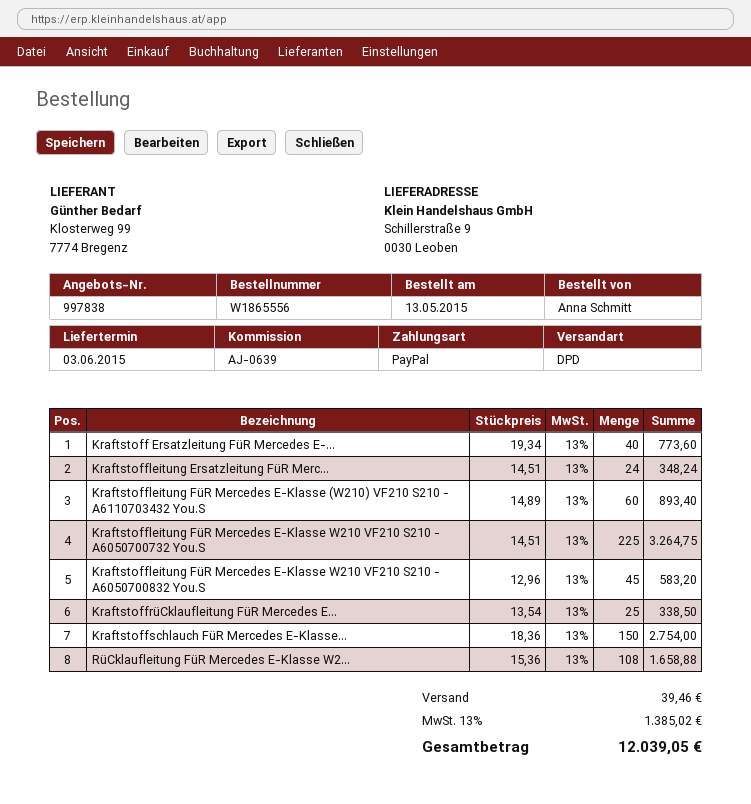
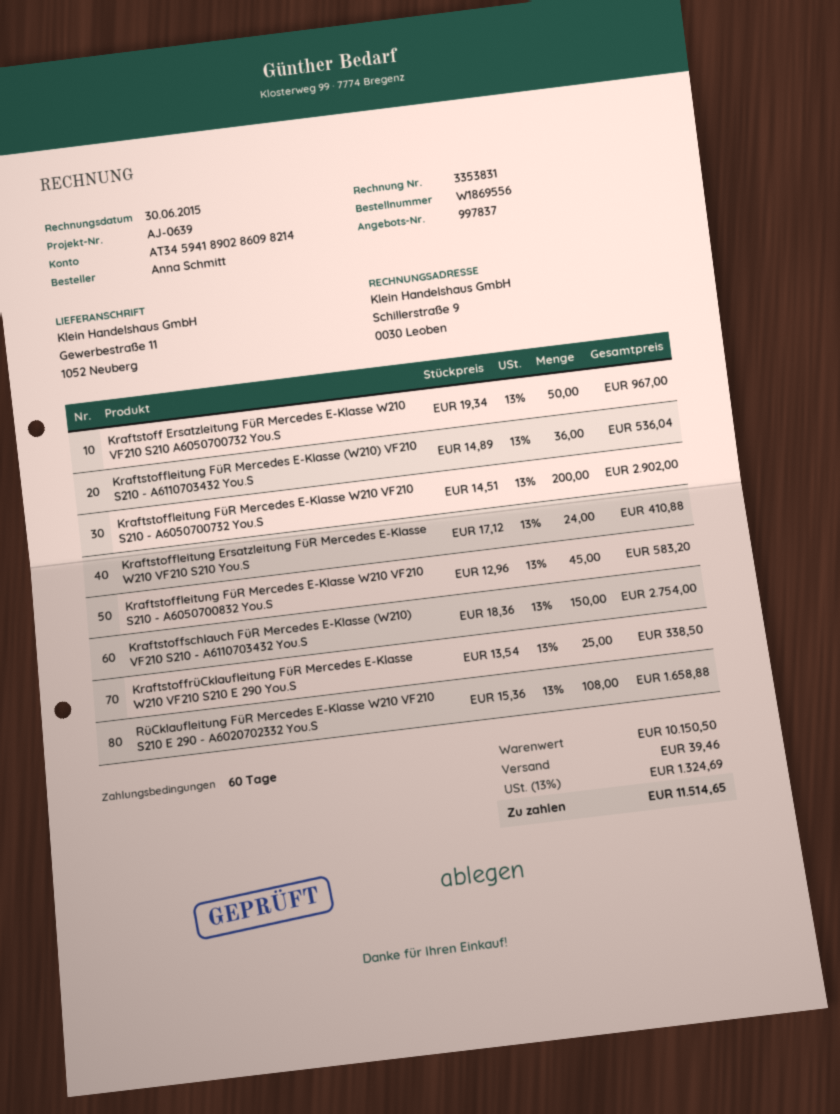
quote number: 997838 -> 997837
order number: W1865556 -> W1869556
ship to: Schillerstraße 9, 0030 Leoben -> Gewerbestraße 11, 1052 Neuberg
Kraftstoff Ersatzleitung FüR Mercedes E-...: 40 x 19.34 = 773.60 -> 50 x 19.34 = 967.00
Kraftstoffleitung Ersatzleitung FüR Merc...: 24 x 14.51 = 348.24 -> 24 x 17.12 = 410.88
Kraftstoffleitung FüR Mercedes E-Klasse (W210) VF210 S210 - A6110703432 You.S: 60 x 14.89 = 893.40 -> 36 x 14.89 = 536.04
Kraftstoffleitung FüR Mercedes E-Klasse W210 VF210 S210 - A6050700732 You.S: 225 x 14.51 = 3264.75 -> 200 x 14.51 = 2902.00
tax: 13% = 1385.02 -> 13% = 1324.69
total: 12039.05 -> 11514.65

